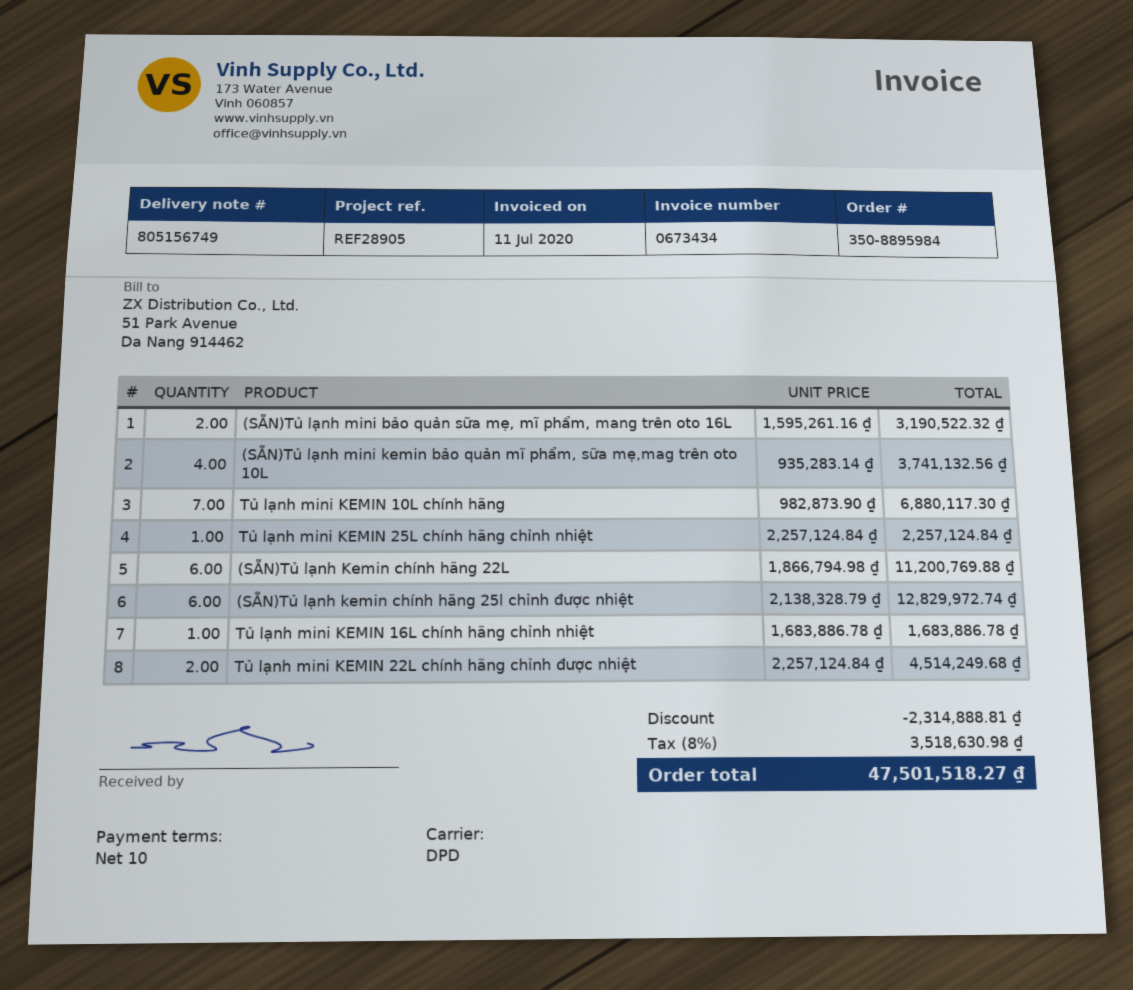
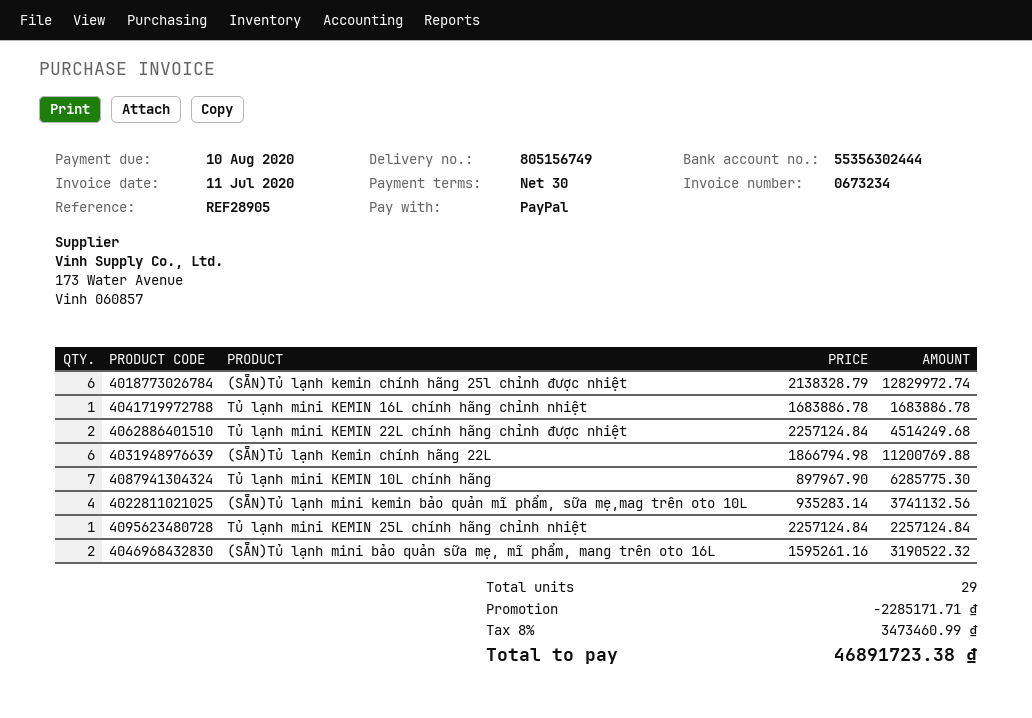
invoice number: 0673434 -> 0673234
payment terms: 10 days -> 30 days
Tủ lạnh mini KEMIN 10L chính hãng: 7 x 982873.90 = 6880117.30 -> 7 x 897967.90 = 6285775.30
discount: 2314888.81 -> 2285171.71
tax: 8% = 3518630.98 -> 8% = 3473460.99
total: 47501518.27 -> 46891723.38

